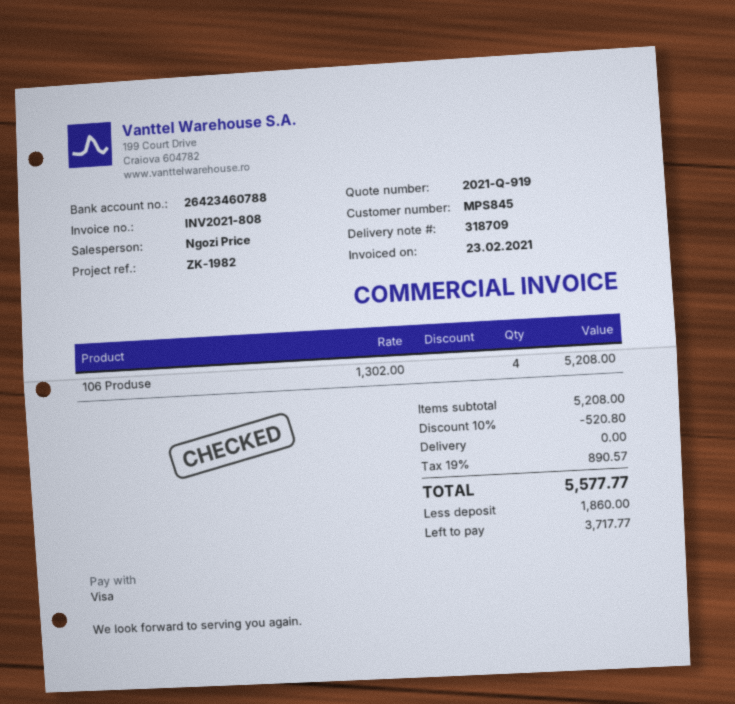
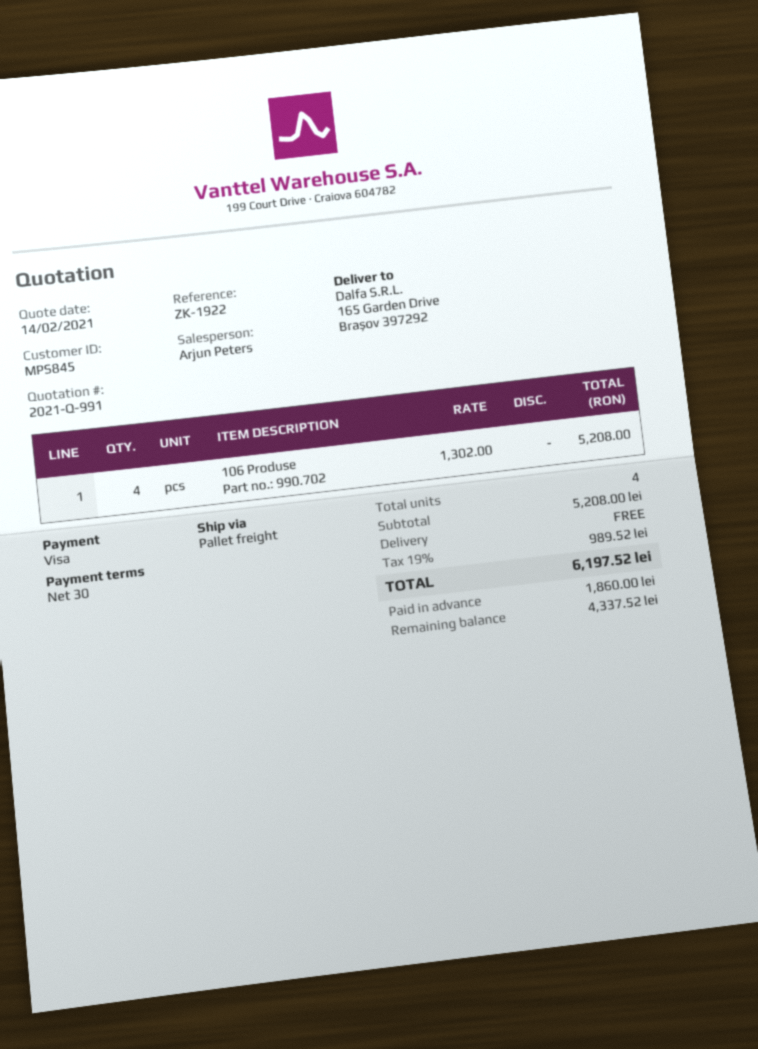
quote number: 2021-Q-919 -> 2021-Q-991
reference: ZK-1982 -> ZK-1922
sales rep: Ngozi Price -> Arjun Peters
discount: 10% = 520.80 -> none
tax: 19% = 890.57 -> 19% = 989.52
total: 5577.77 -> 6197.52
balance: 3717.77 -> 4337.52

